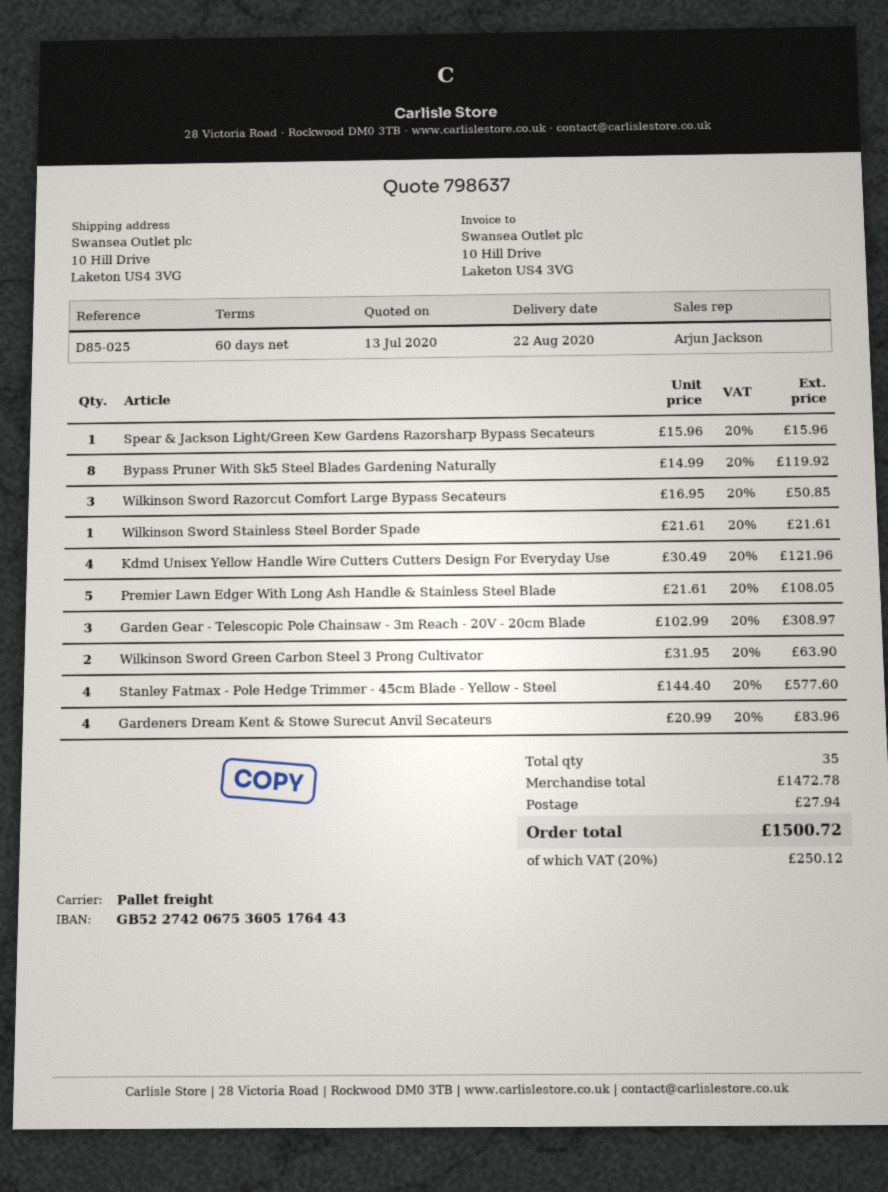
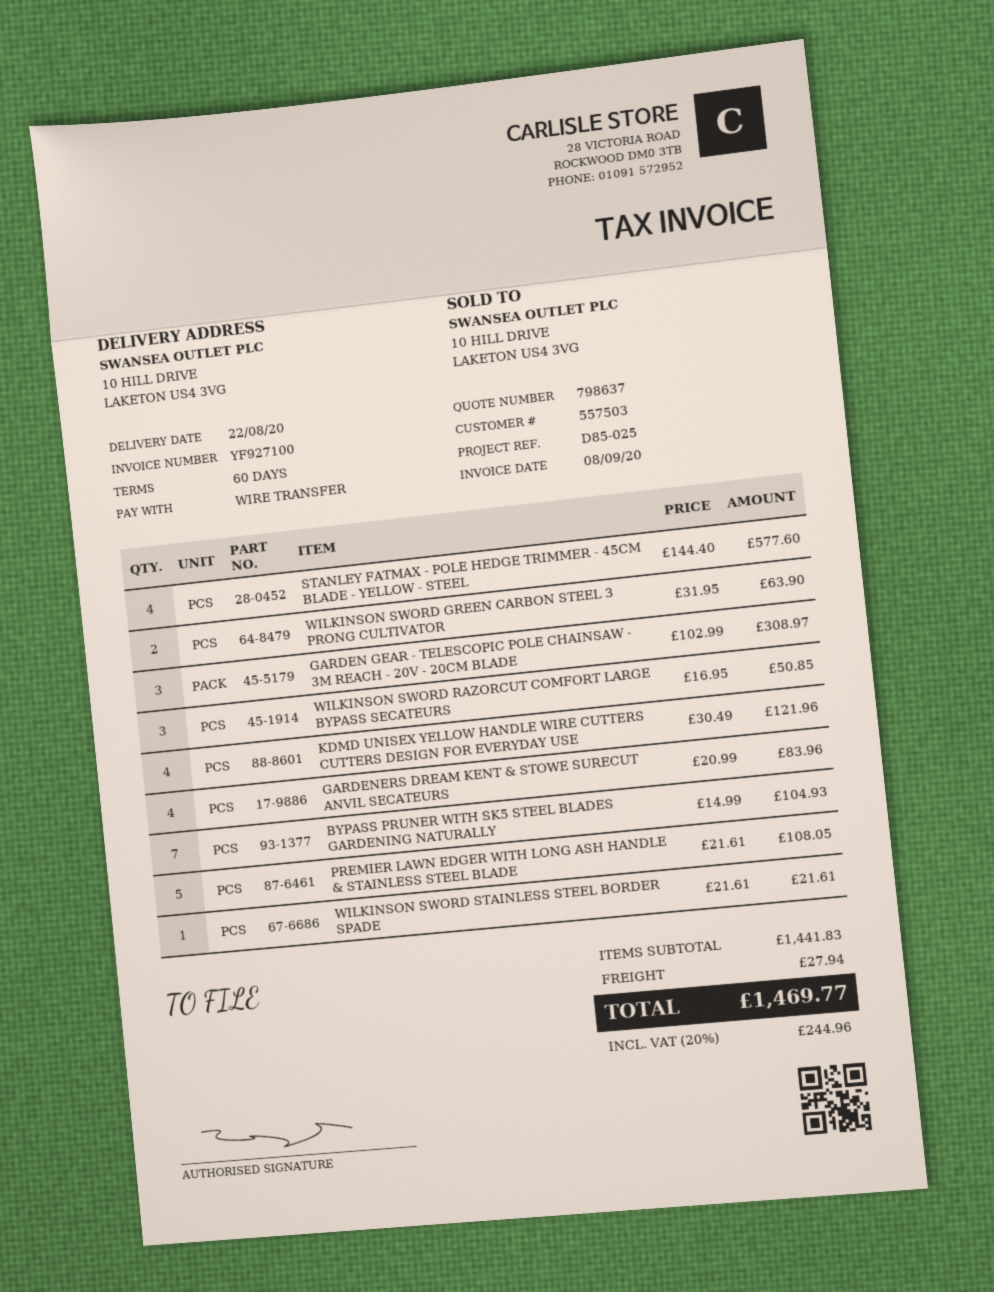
Spear & Jackson Light/Green Kew Gardens Razorsharp Bypass Secateurs: 1 x 15.96 = 15.96 -> none
Bypass Pruner With Sk5 Steel Blades Gardening Naturally: 8 x 14.99 = 119.92 -> 7 x 14.99 = 104.93
subtotal: 1472.78 -> 1441.83
tax: 20% = 250.12 -> 20% = 244.96
total: 1500.72 -> 1469.77

